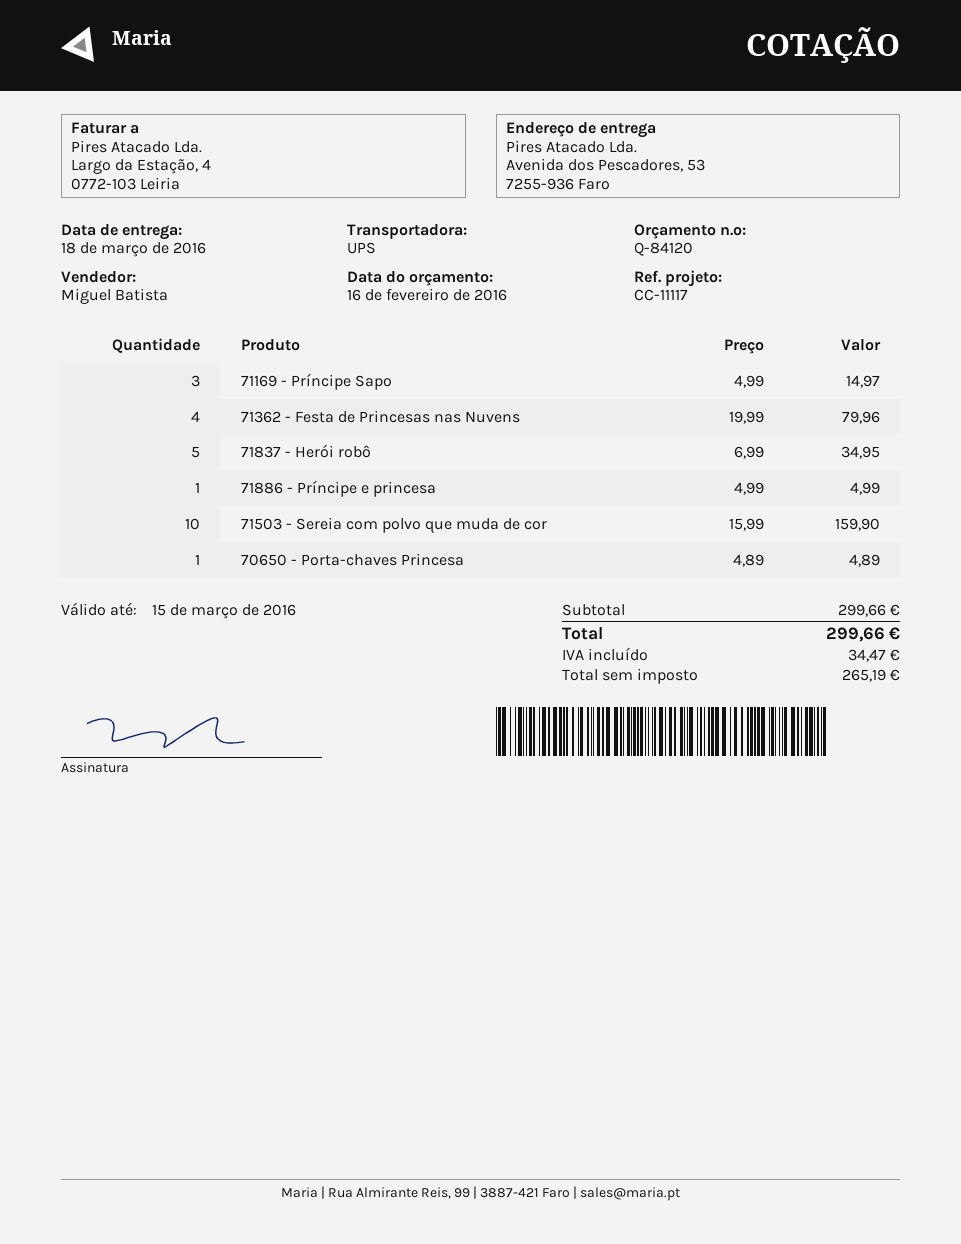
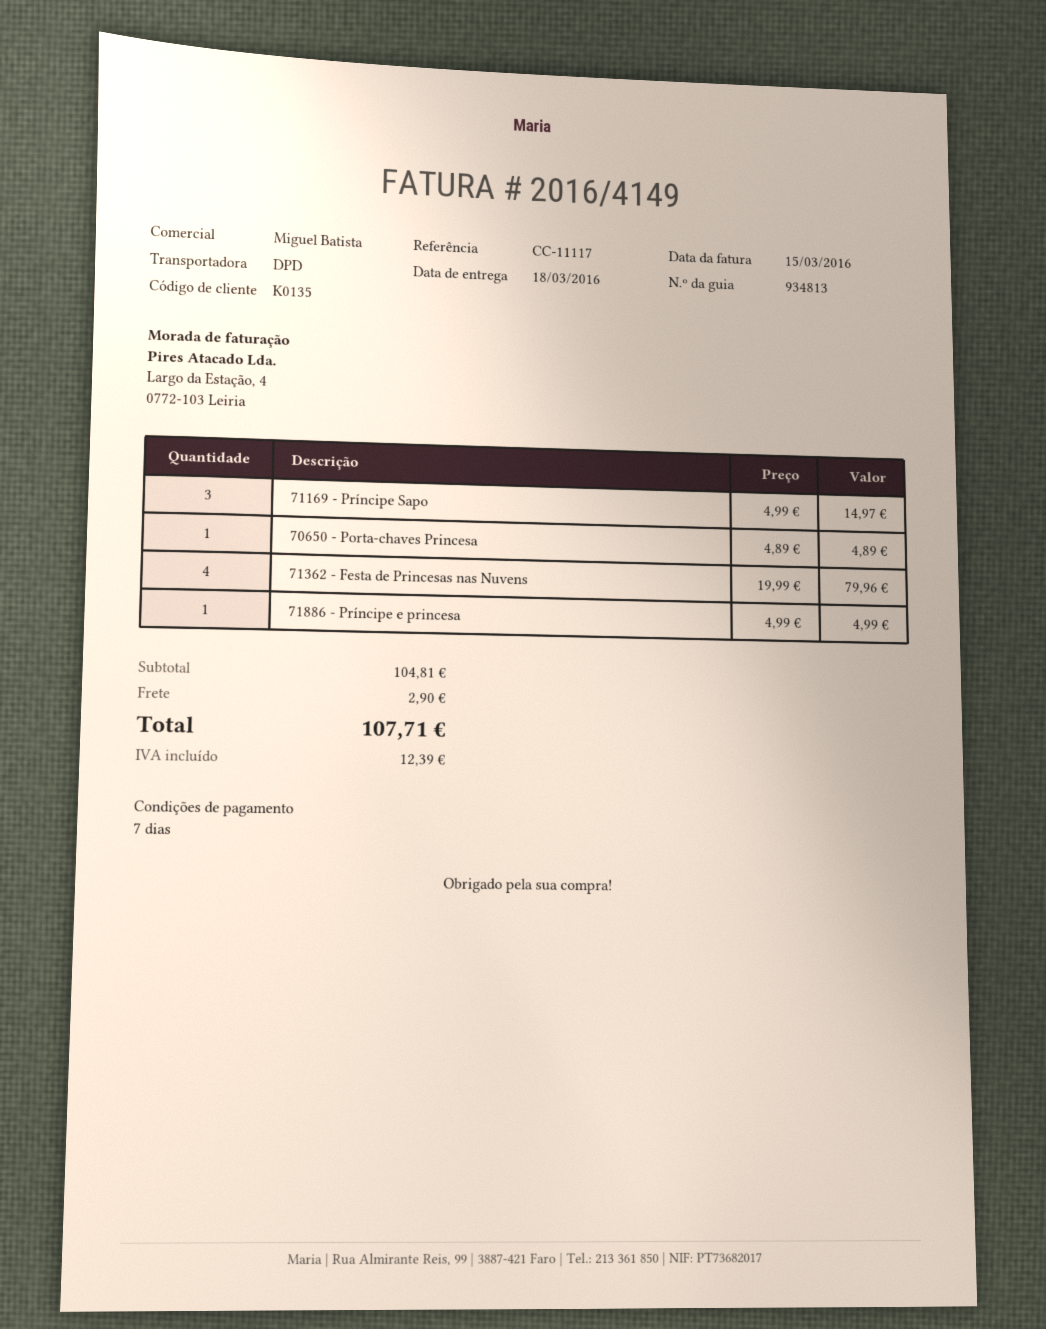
shipping method: UPS -> DPD
71837 - Herói robô: 5 x 6.99 = 34.95 -> none
71503 - Sereia com polvo que muda de cor: 10 x 15.99 = 159.90 -> none
subtotal: 299.66 -> 104.81
shipping: none -> 2.90
tax: 34.47 -> 12.39
total: 299.66 -> 107.71

